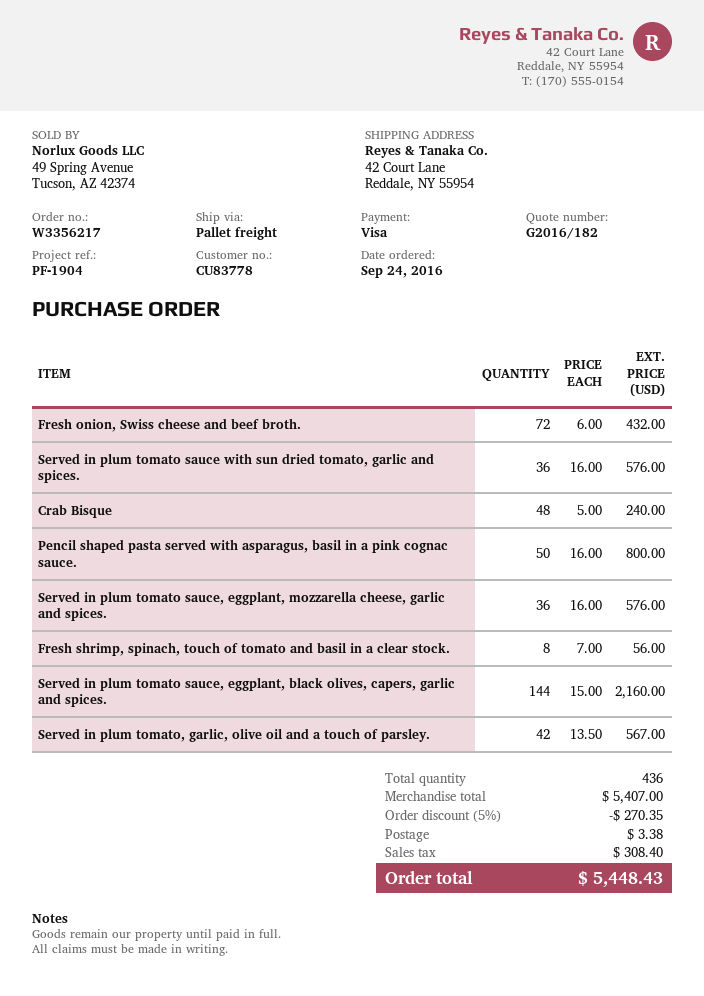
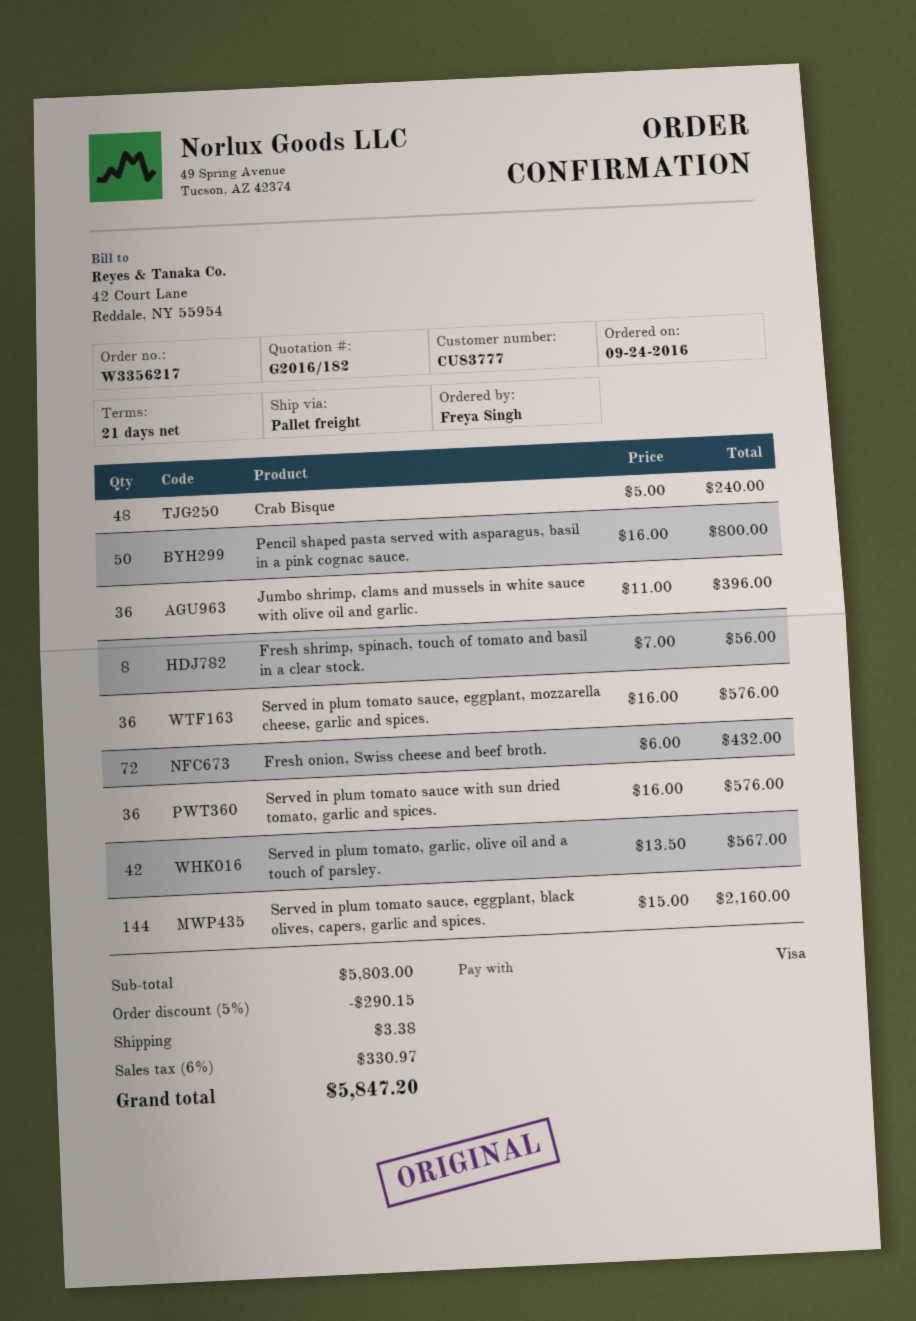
customer number: CU83778 -> CU83777
Jumbo shrimp, clams and mussels in white sauce with olive oil and garlic.: none -> 36 x 11.00 = 396.00
subtotal: 5407.00 -> 5803.00
discount: 5% = 270.35 -> 5% = 290.15
tax: 308.40 -> 330.97
total: 5448.43 -> 5847.20

